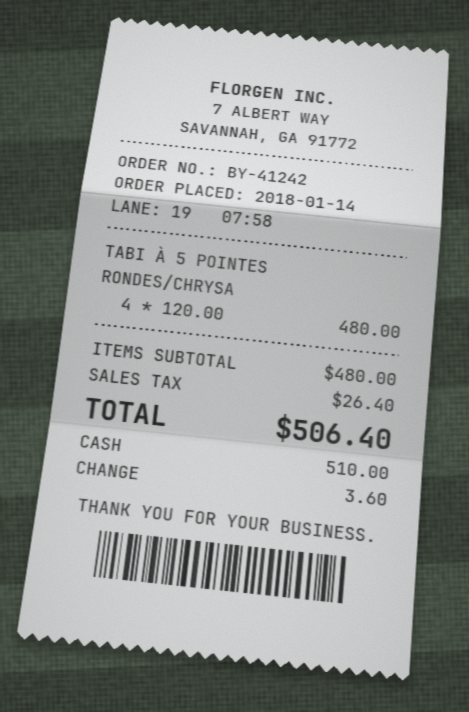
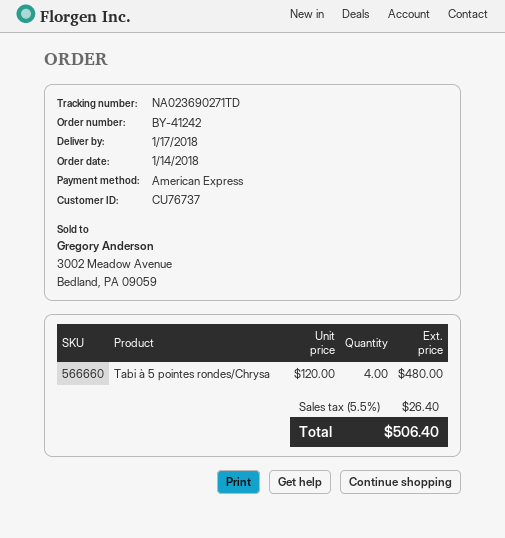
payment method: cash -> American Express

